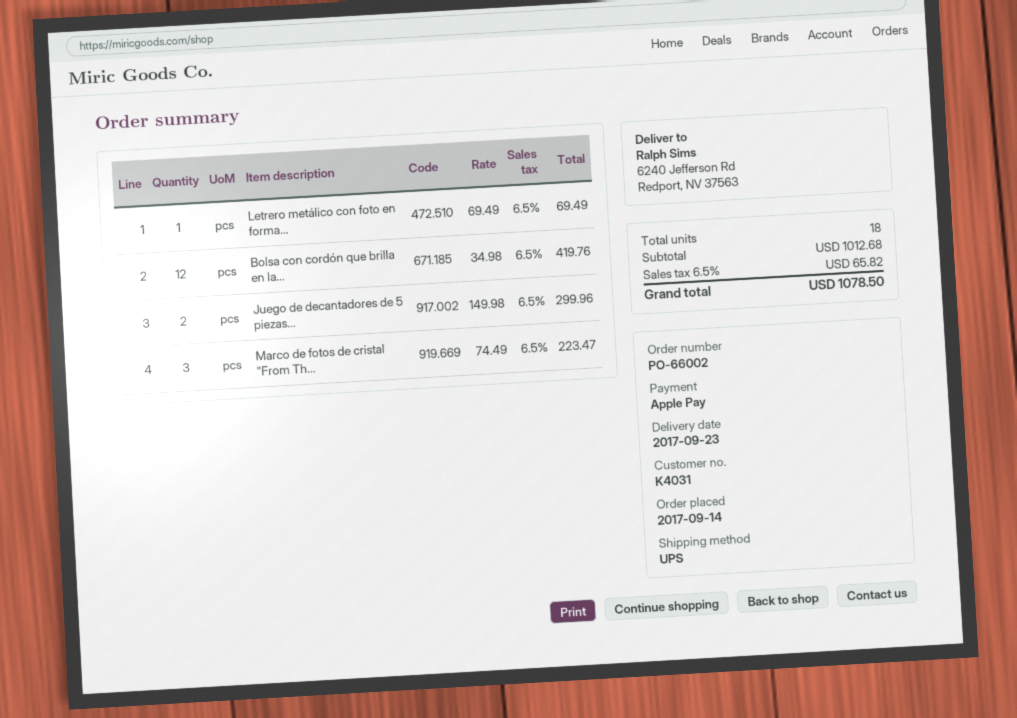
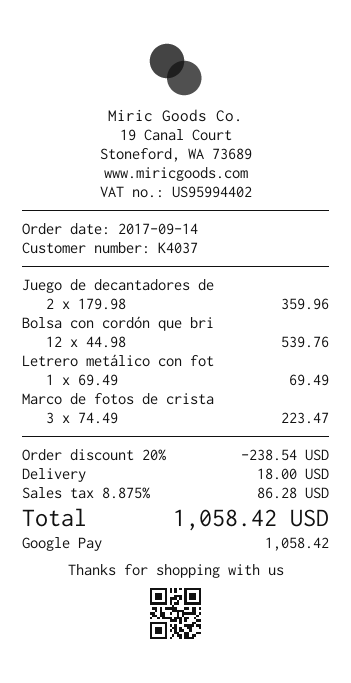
customer number: K4031 -> K4037
payment method: Apple Pay -> Google Pay
Bolsa con cordón que brilla en la...: 12 x 34.98 = 419.76 -> 12 x 44.98 = 539.76
Juego de decantadores de 5 piezas...: 2 x 149.98 = 299.96 -> 2 x 179.98 = 359.96
discount: none -> 20% = 238.54
shipping: none -> 18.00
tax: 6.5% = 65.82 -> 8.875% = 86.28
total: 1078.50 -> 1058.42

